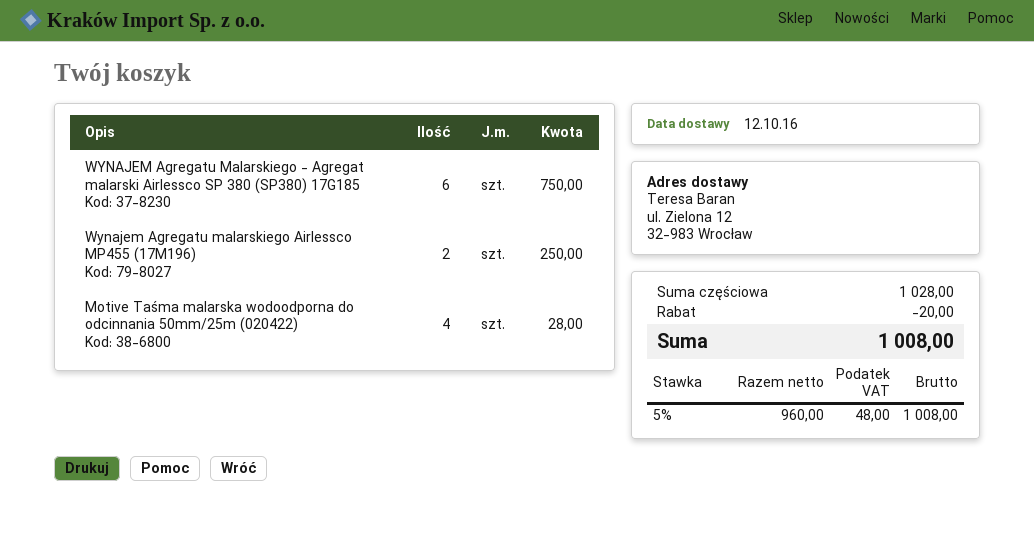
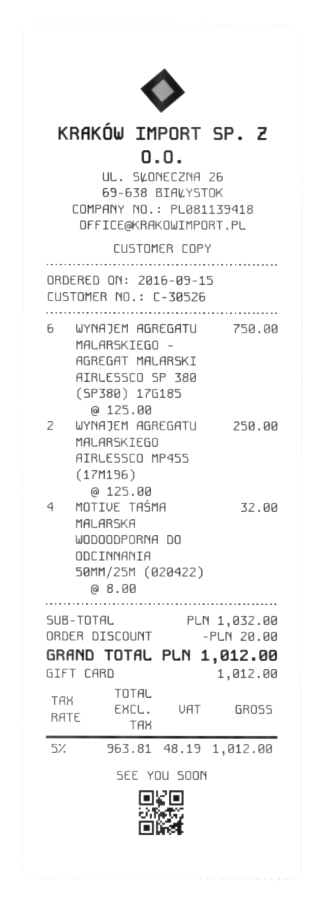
Motive Taśma malarska wodoodporna do odcinnania 50mm/25m (020422): 4 for 28.00 -> 4 for 32.00
subtotal: 1028.00 -> 1032.00
net: 960.00 -> 963.81
tax: 5% = 48.00 -> 5% = 48.19
total: 1008.00 -> 1012.00

